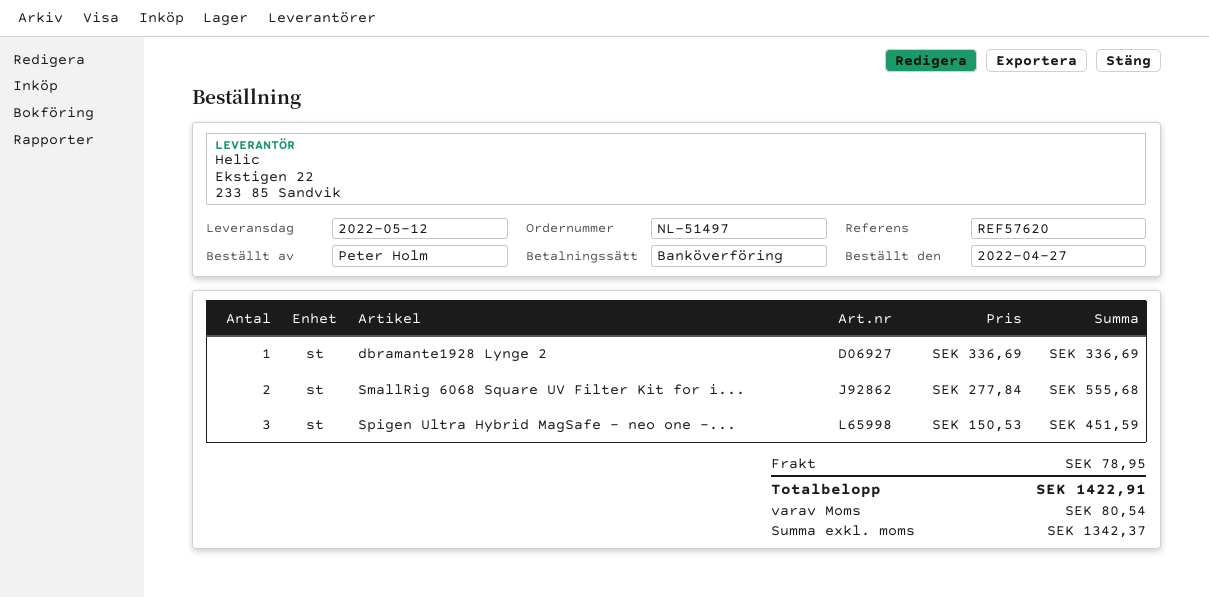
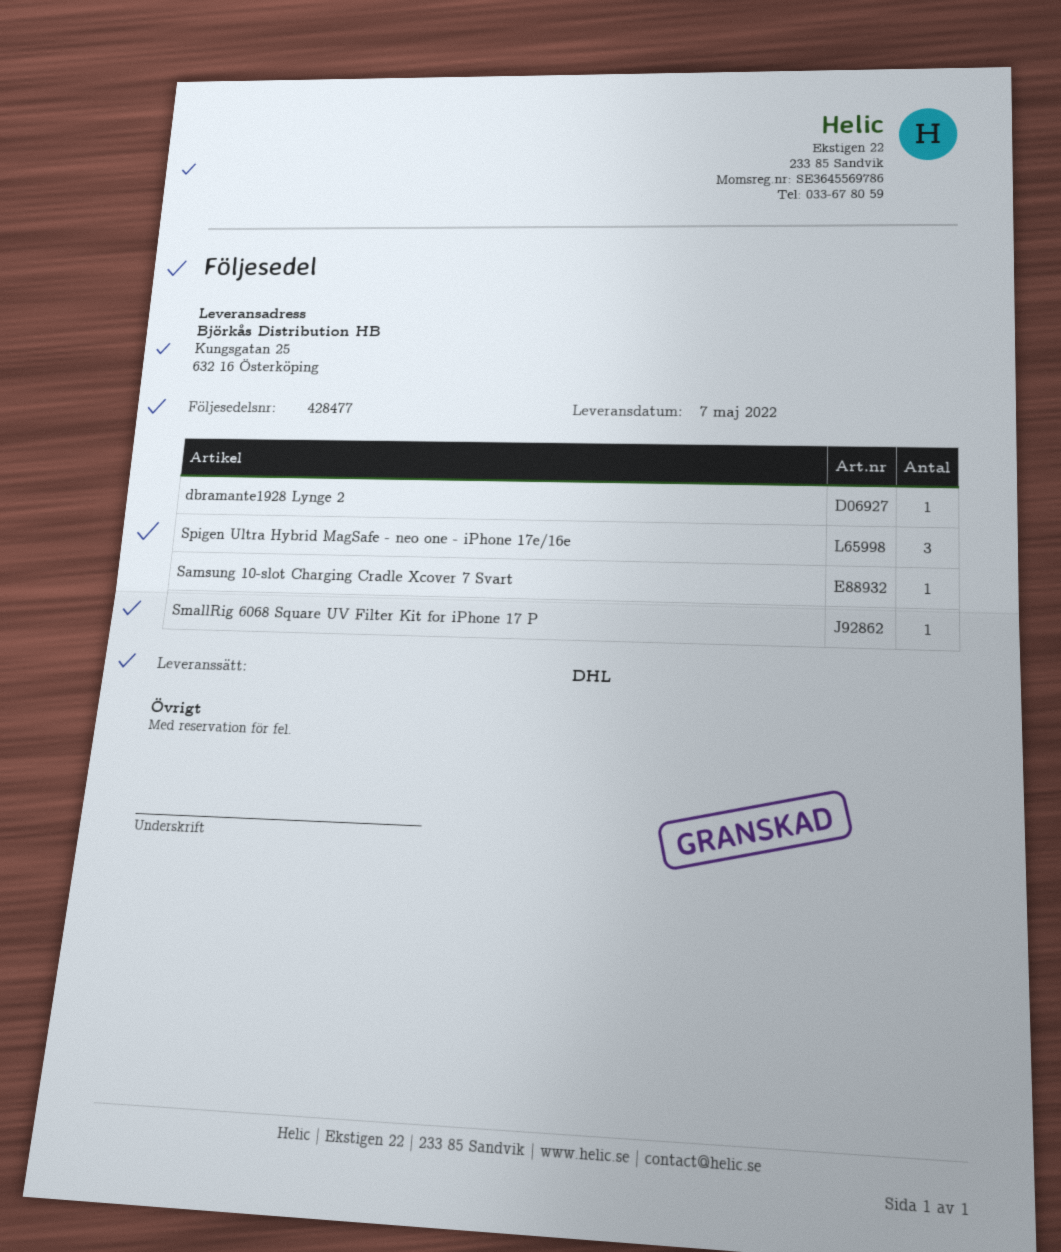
delivery date: 2022-05-12 -> 2022-05-07
SmallRig 6068 Square UV Filter Kit for i...: 2 -> 1
Samsung 10-slot Charging Cradle Xcover 7 Svart: none -> 1

